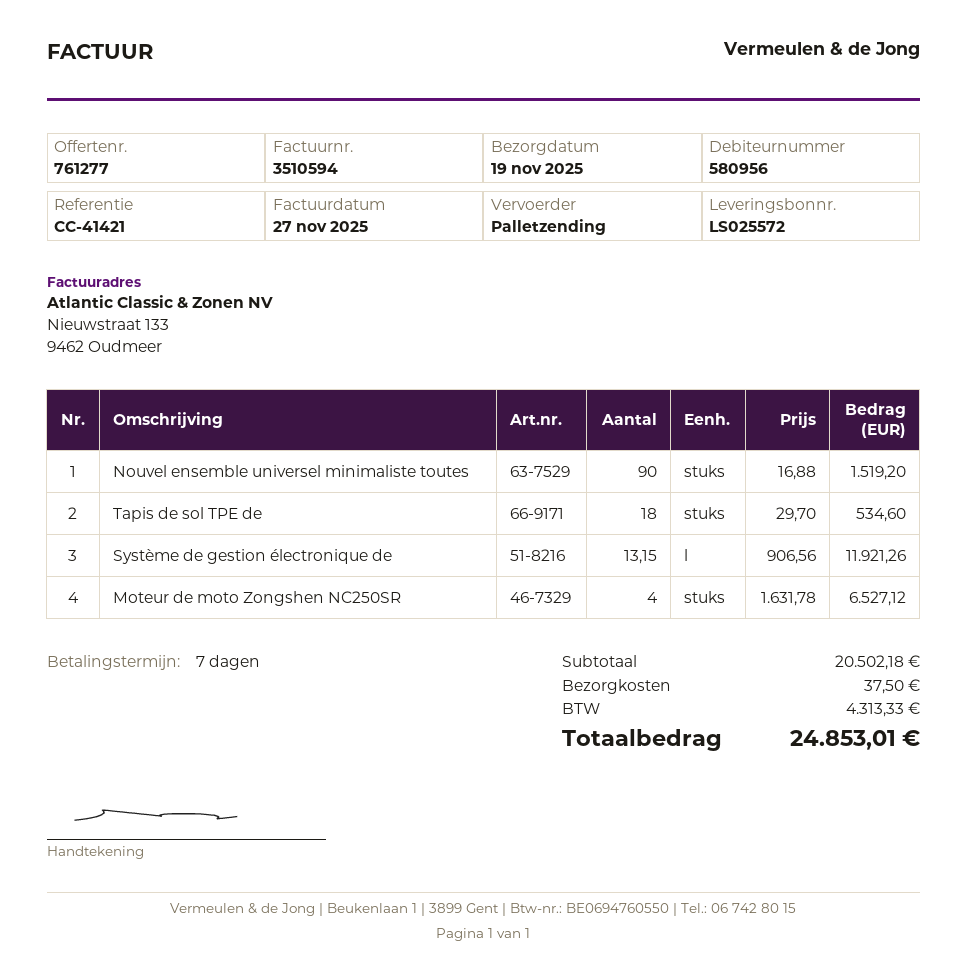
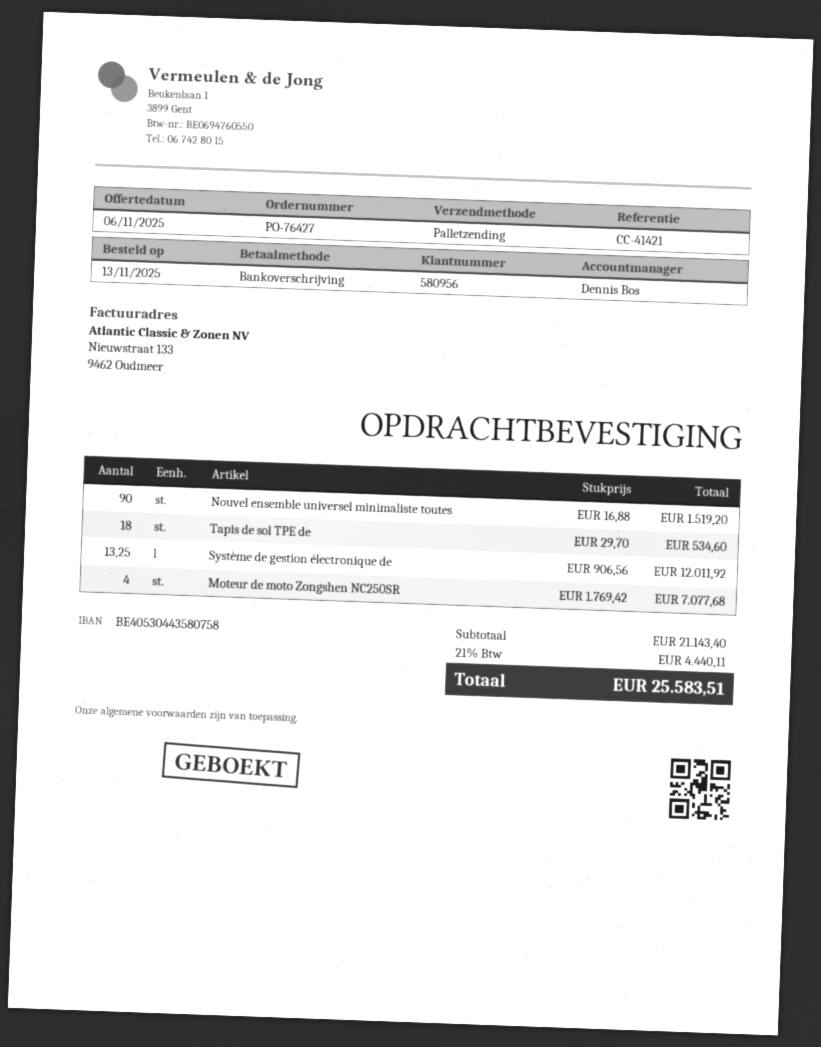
Système de gestion électronique de: 13.15 x 906.56 = 11921.26 -> 13.25 x 906.56 = 12011.92
Moteur de moto Zongshen NC250SR: 4 x 1631.78 = 6527.12 -> 4 x 1769.42 = 7077.68
subtotal: 20502.18 -> 21143.40
shipping: 37.50 -> none
tax: 4313.33 -> 4440.11
total: 24853.01 -> 25583.51

